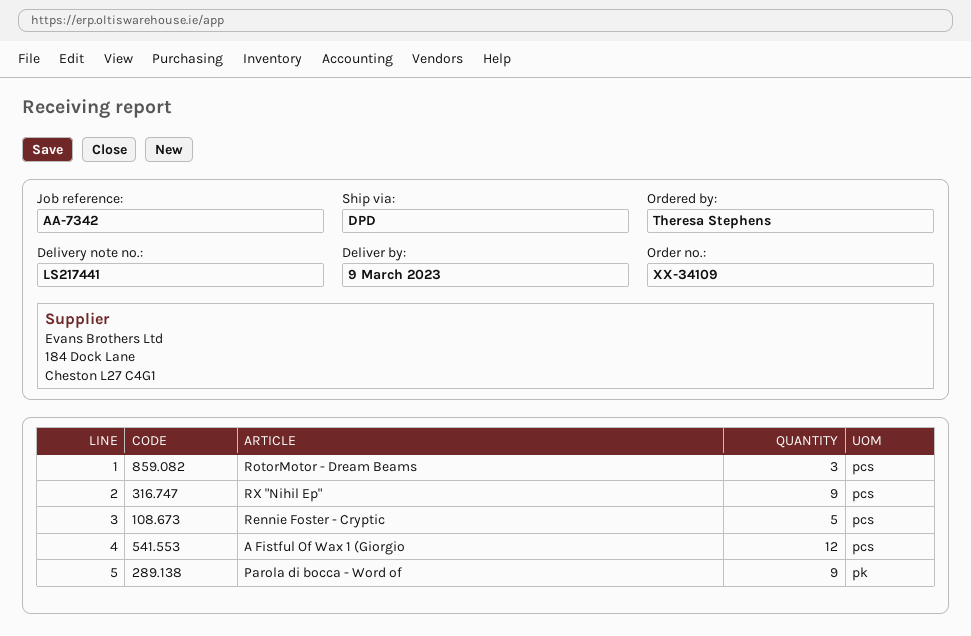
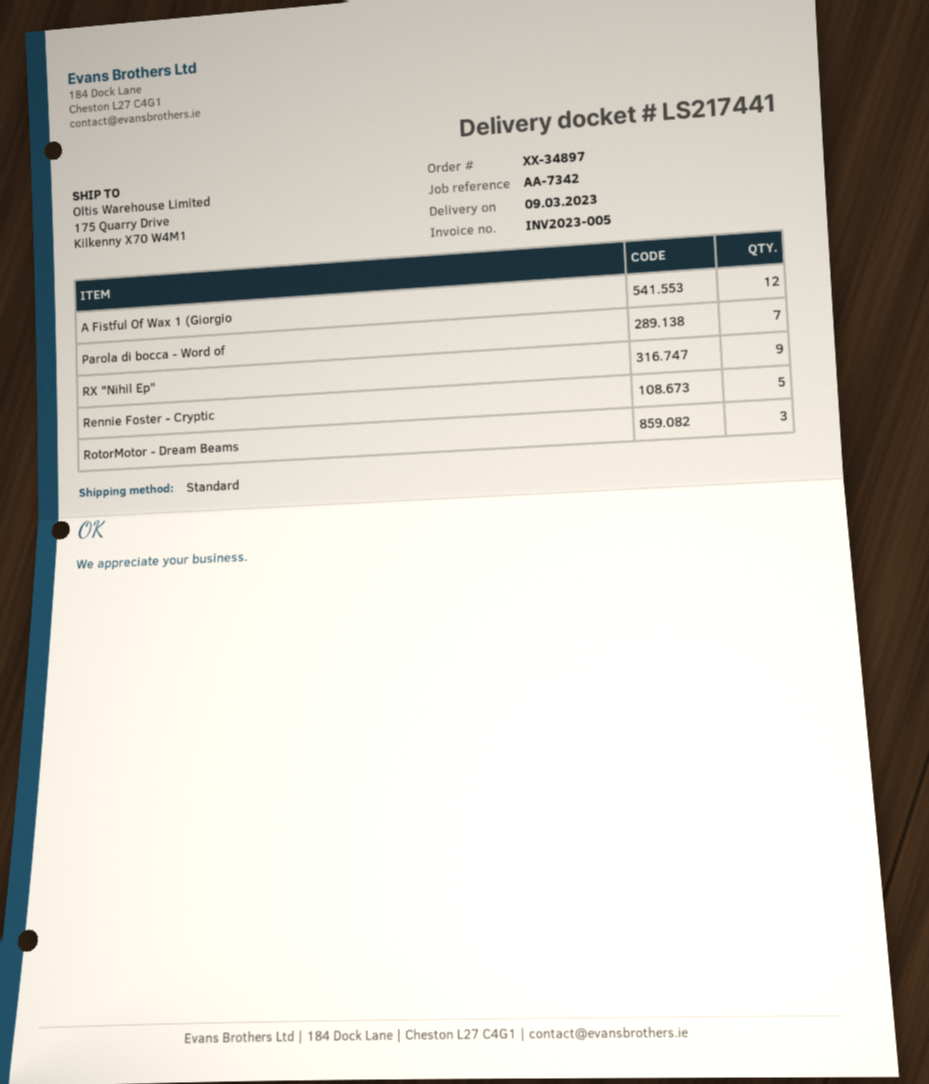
order number: XX-34109 -> XX-34897
shipping method: DPD -> standard
Parola di bocca - Word of: 9 -> 7

